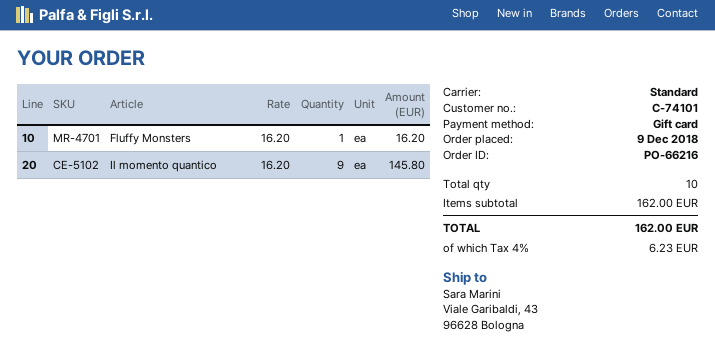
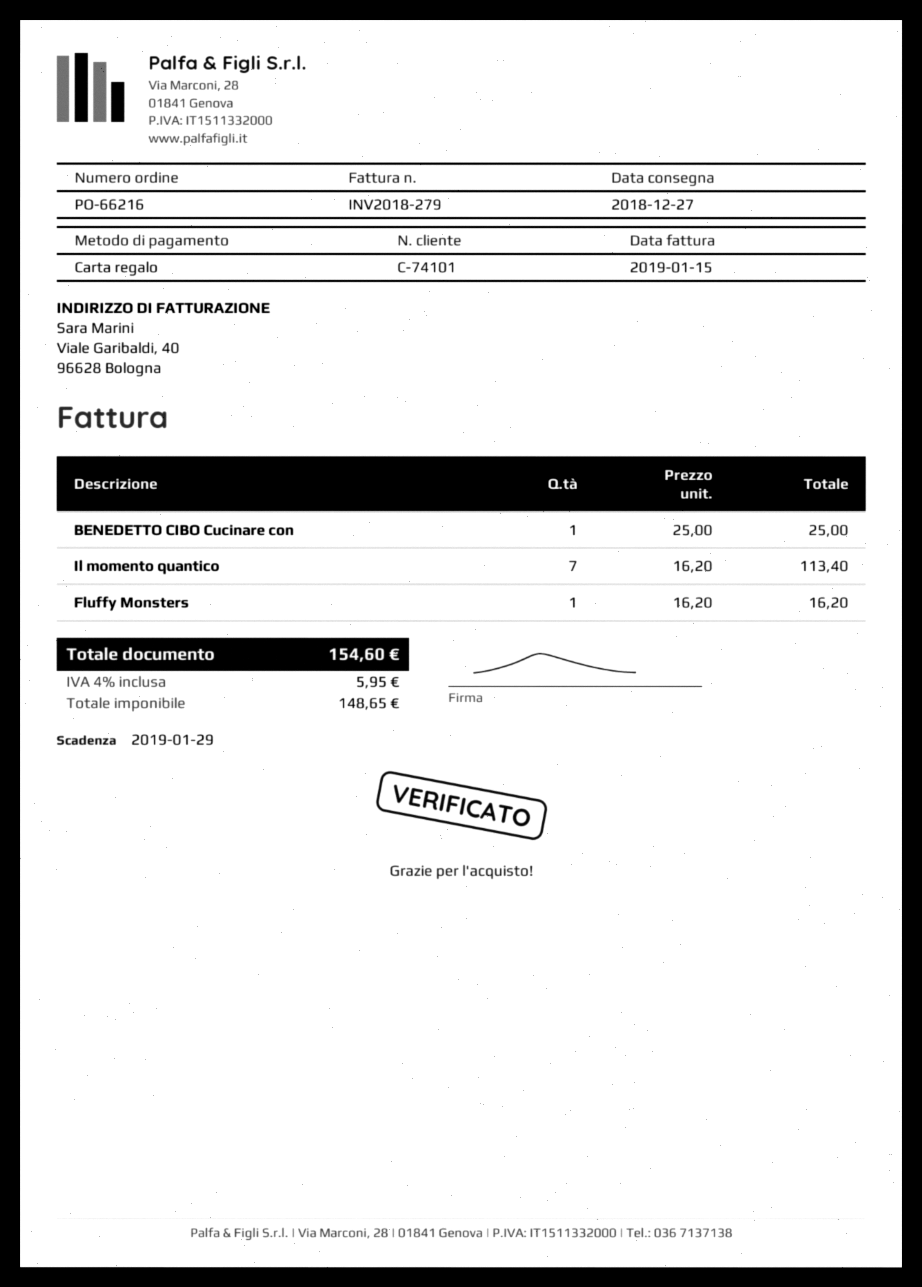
Il momento quantico: 9 x 16.20 = 145.80 -> 7 x 16.20 = 113.40
BENEDETTO CIBO Cucinare con: none -> 1 x 25.00 = 25.00
tax: 4% = 6.23 -> 4% = 5.95
total: 162.00 -> 154.60

